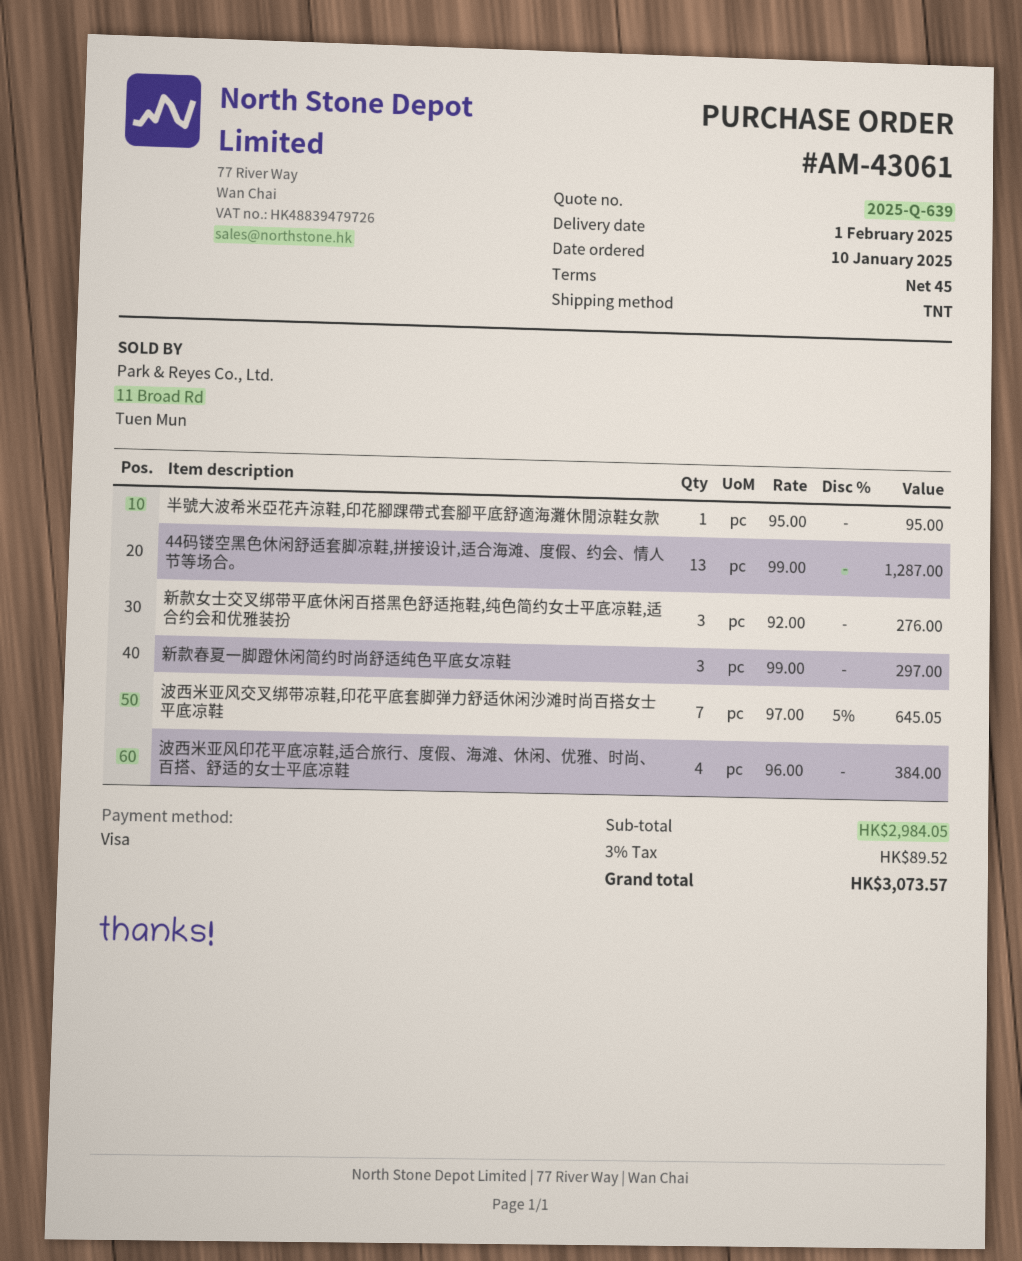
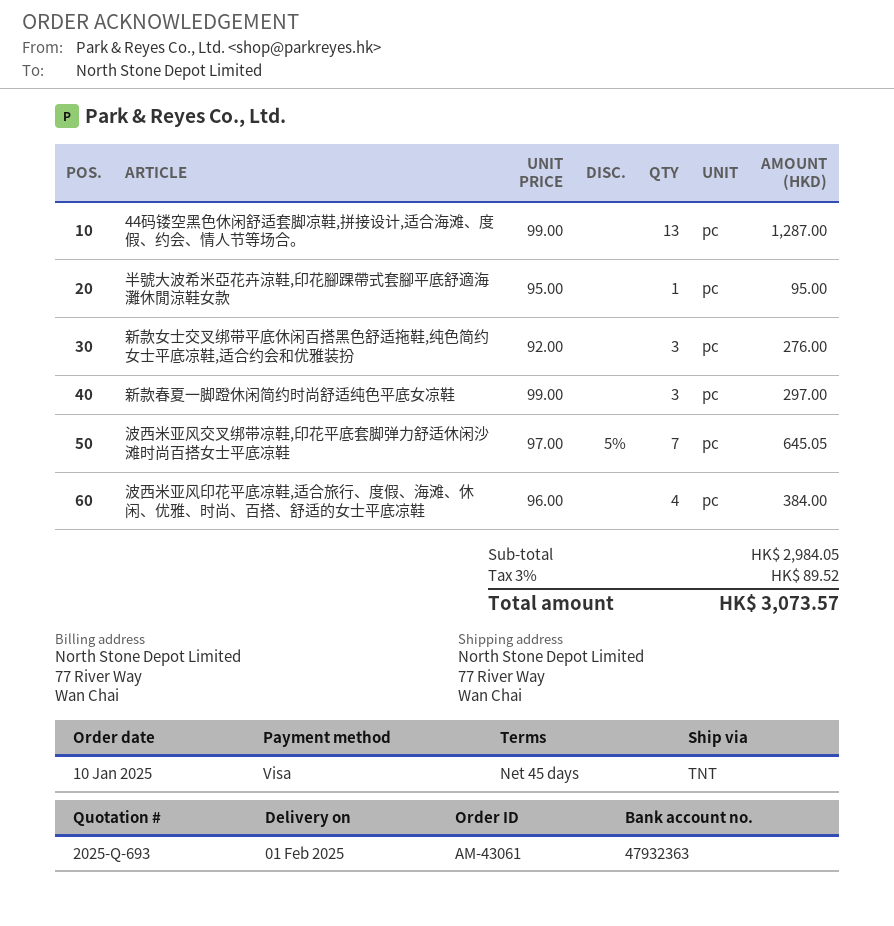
quote number: 2025-Q-639 -> 2025-Q-693

